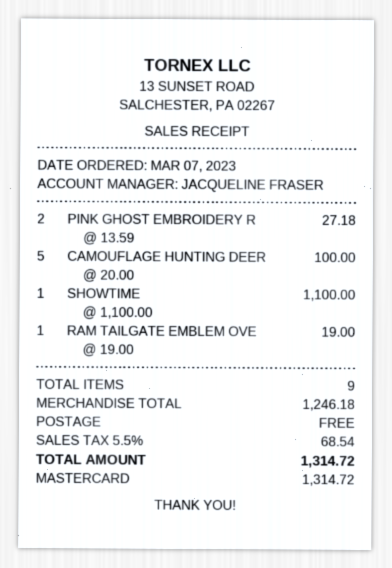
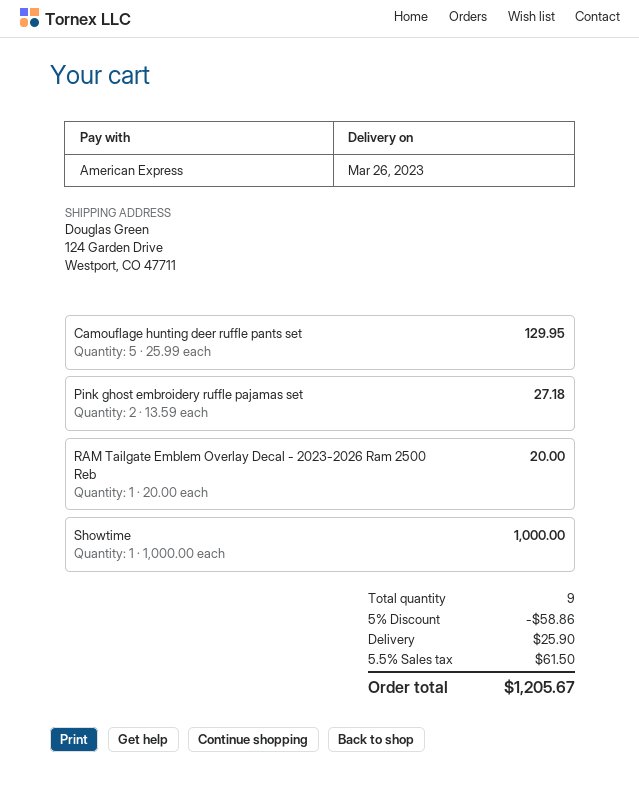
payment method: Mastercard -> American Express
CAMOUFLAGE HUNTING DEER: 5 x 20.00 = 100.00 -> 5 x 25.99 = 129.95
SHOWTIME: 1 x 1100.00 = 1100.00 -> 1 x 1000.00 = 1000.00
RAM TAILGATE EMBLEM OVE: 1 x 19.00 = 19.00 -> 1 x 20.00 = 20.00
discount: none -> 5% = 58.86
shipping: 0.00 -> 25.90
tax: 5.5% = 68.54 -> 5.5% = 61.50
total: 1314.72 -> 1205.67

